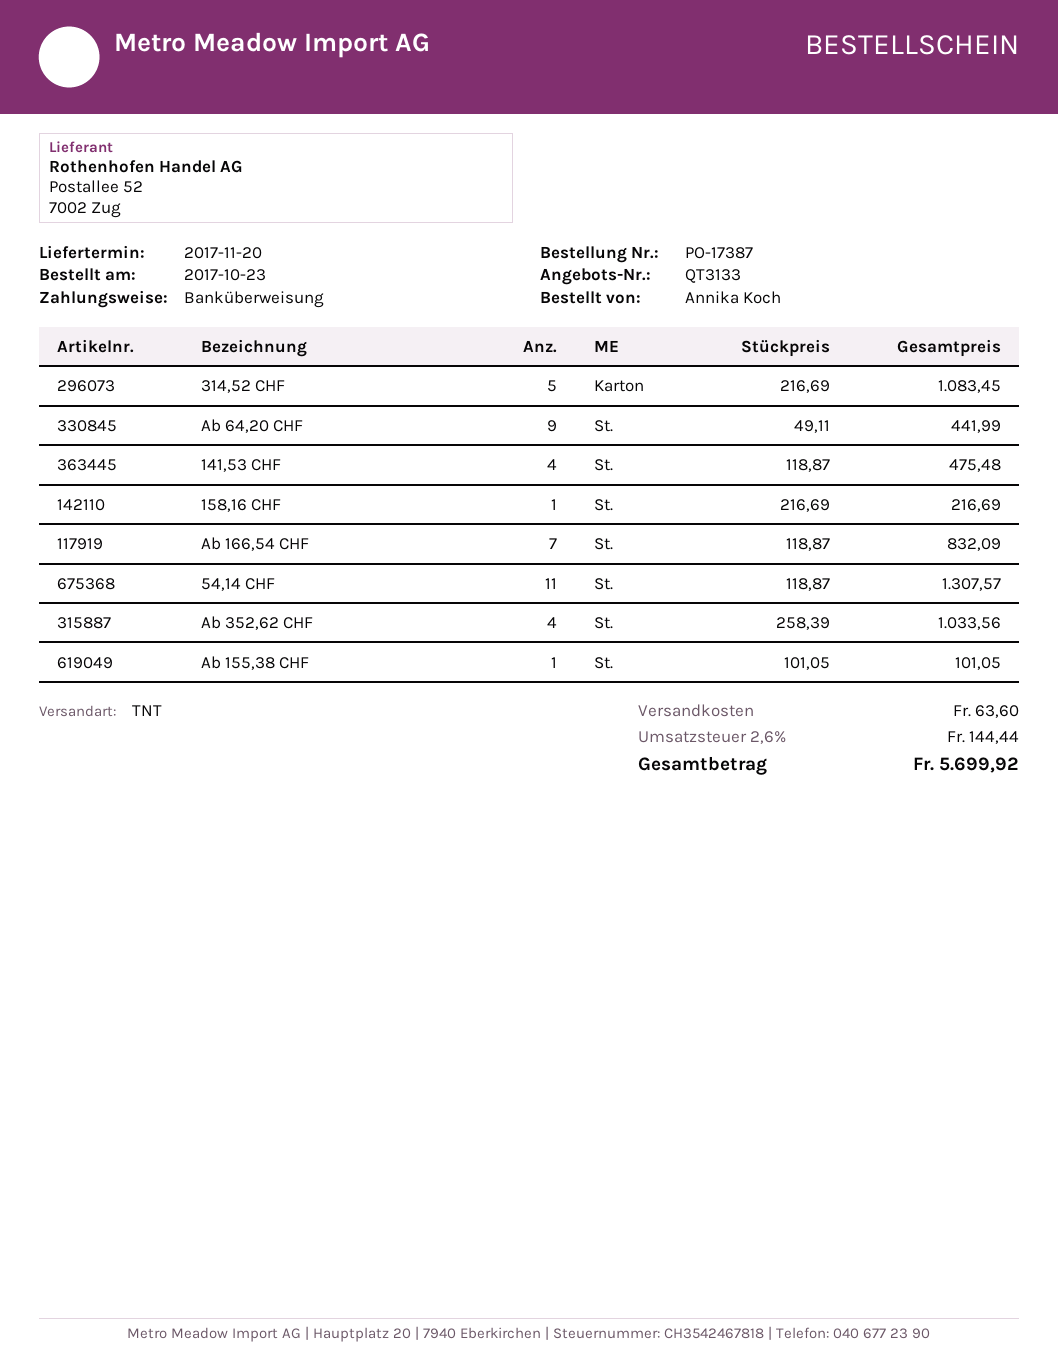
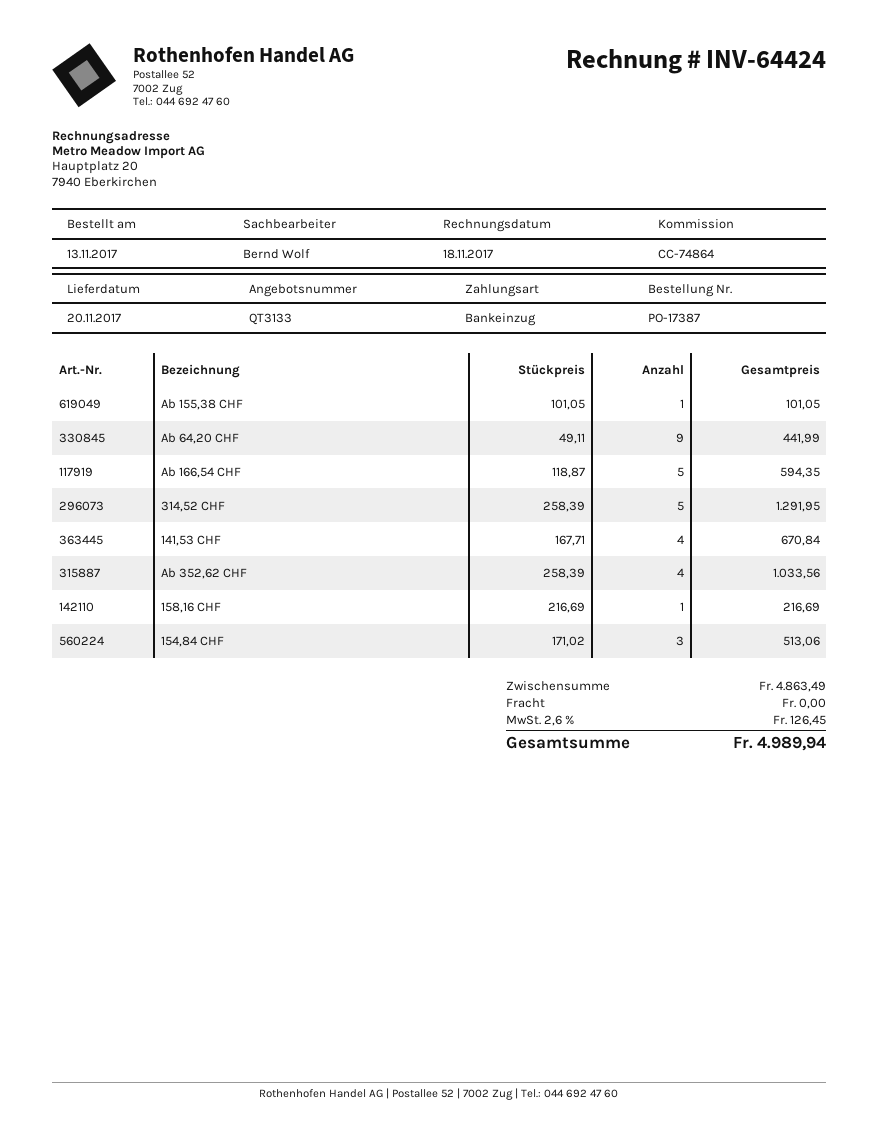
order date: 2017-10-23 -> 2017-11-13
payment method: bank transfer -> direct debit
314,52 CHF: 5 x 216.69 = 1083.45 -> 5 x 258.39 = 1291.95
141,53 CHF: 4 x 118.87 = 475.48 -> 4 x 167.71 = 670.84
Ab 166,54 CHF: 7 x 118.87 = 832.09 -> 5 x 118.87 = 594.35
54,14 CHF: 11 x 118.87 = 1307.57 -> none
154,84 CHF: none -> 3 x 171.02 = 513.06
shipping: 63.60 -> 0.00
tax: 2.6% = 144.44 -> 2.6% = 126.45
total: 5699.92 -> 4989.94

